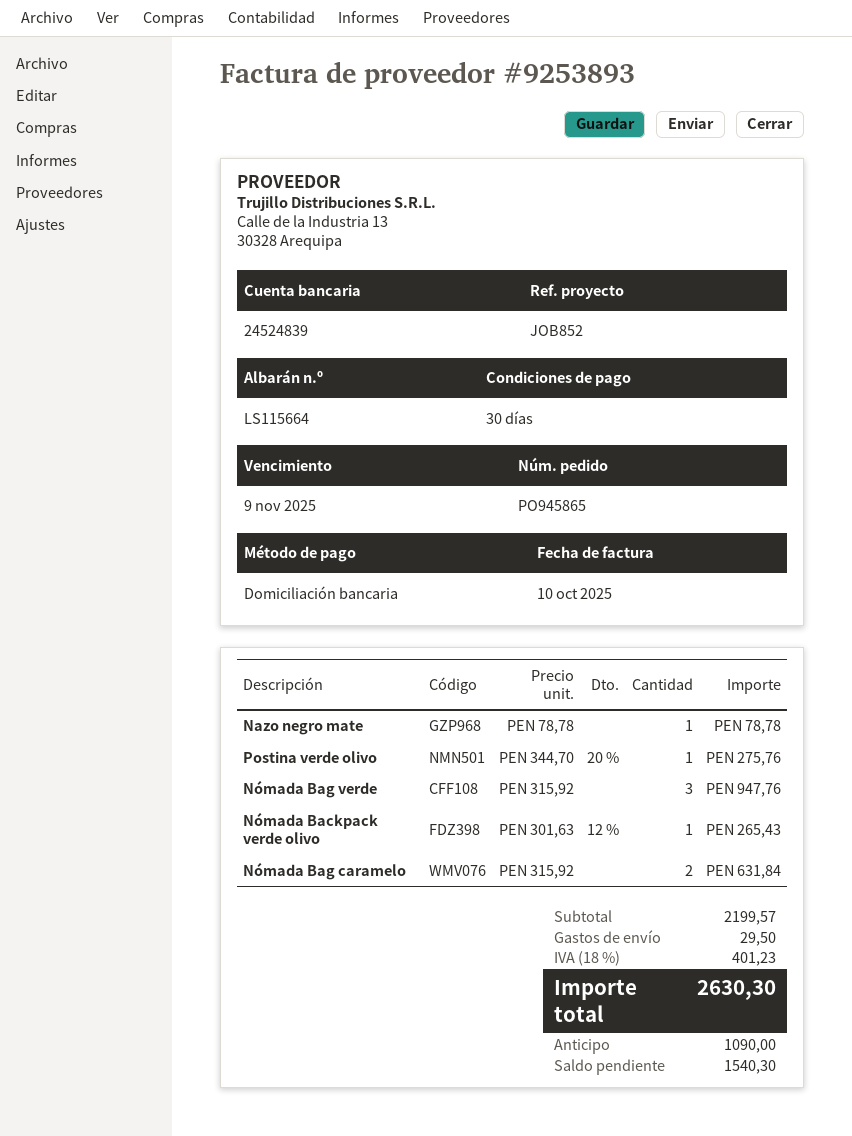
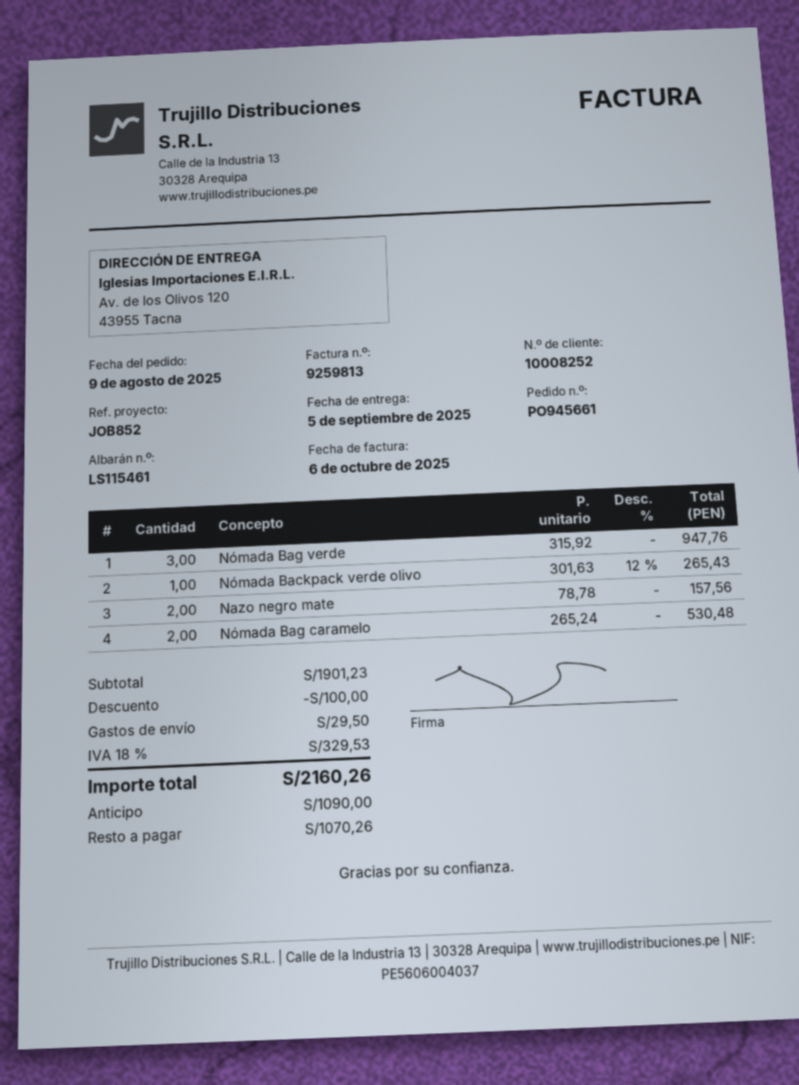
order number: PO945865 -> PO945661
delivery note number: LS115664 -> LS115461
invoice number: 9253893 -> 9259813
invoice date: 2025-10-10 -> 2025-10-06
Nazo negro mate: 1 x 78.78 = 78.78 -> 2 x 78.78 = 157.56
Postina verde olivo: 1 x 344.70 - 20% = 275.76 -> none
Nómada Bag caramelo: 2 x 315.92 = 631.84 -> 2 x 265.24 = 530.48
subtotal: 2199.57 -> 1901.23
discount: none -> 100.00
tax: 18% = 401.23 -> 18% = 329.53
total: 2630.30 -> 2160.26
balance: 1540.30 -> 1070.26

